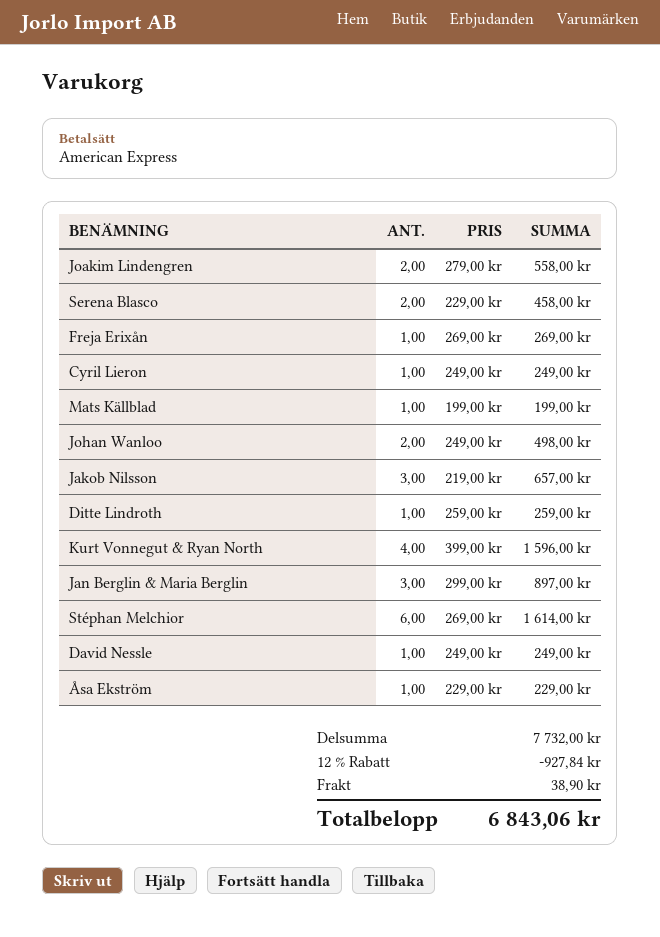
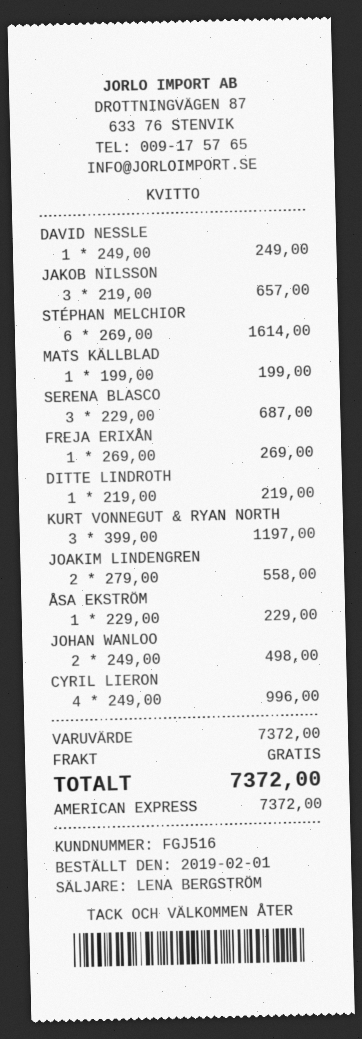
Serena Blasco: 2 x 229.00 = 458.00 -> 3 x 229.00 = 687.00
Cyril Lieron: 1 x 249.00 = 249.00 -> 4 x 249.00 = 996.00
Ditte Lindroth: 1 x 259.00 = 259.00 -> 1 x 219.00 = 219.00
Kurt Vonnegut & Ryan North: 4 x 399.00 = 1596.00 -> 3 x 399.00 = 1197.00
Jan Berglin & Maria Berglin: 3 x 299.00 = 897.00 -> none
subtotal: 7732.00 -> 7372.00
discount: 12% = 927.84 -> none
shipping: 38.90 -> 0.00
total: 6843.06 -> 7372.00

